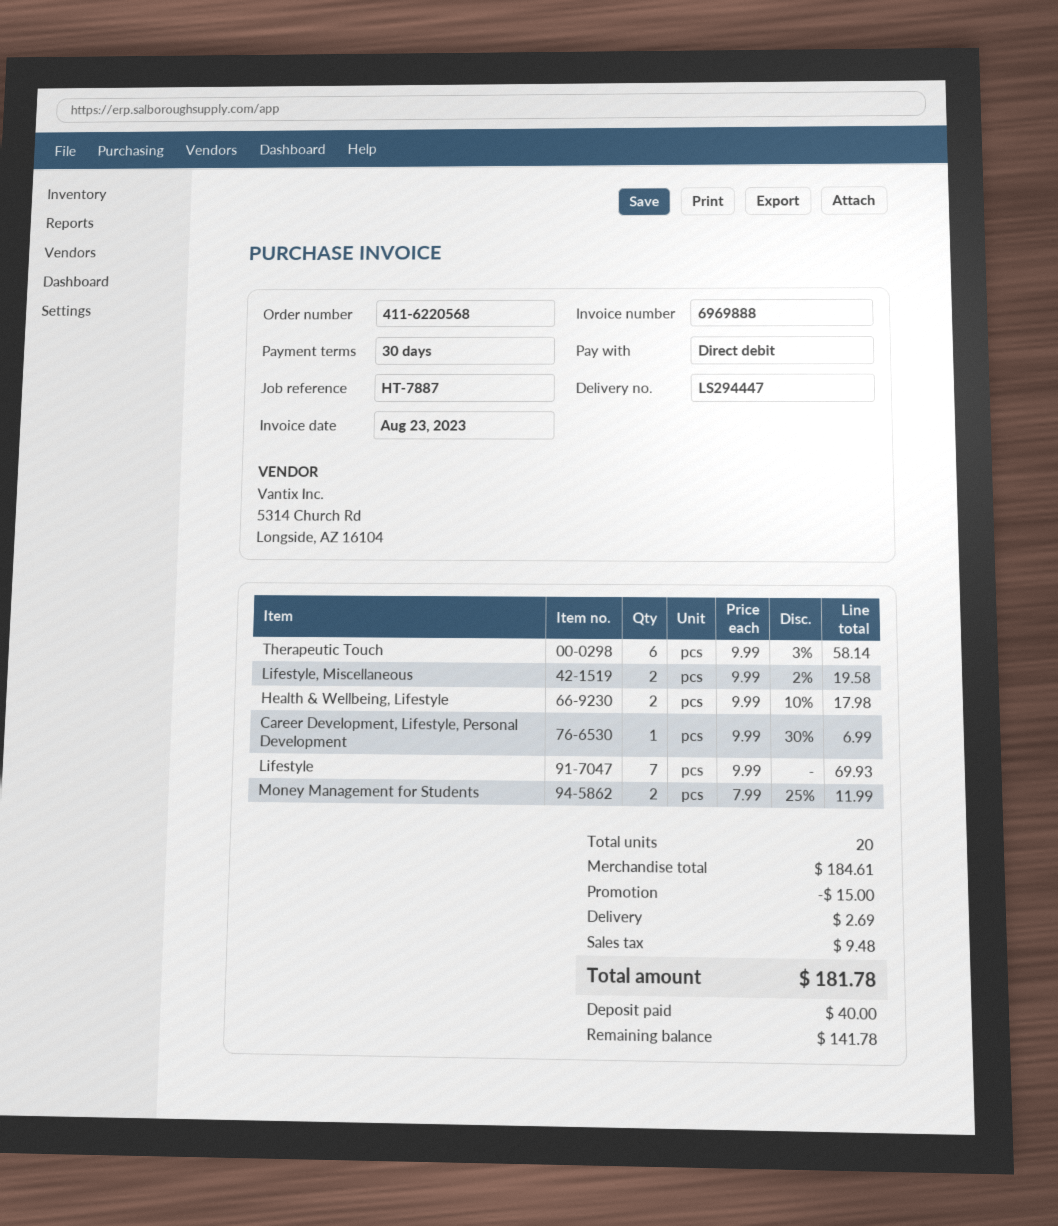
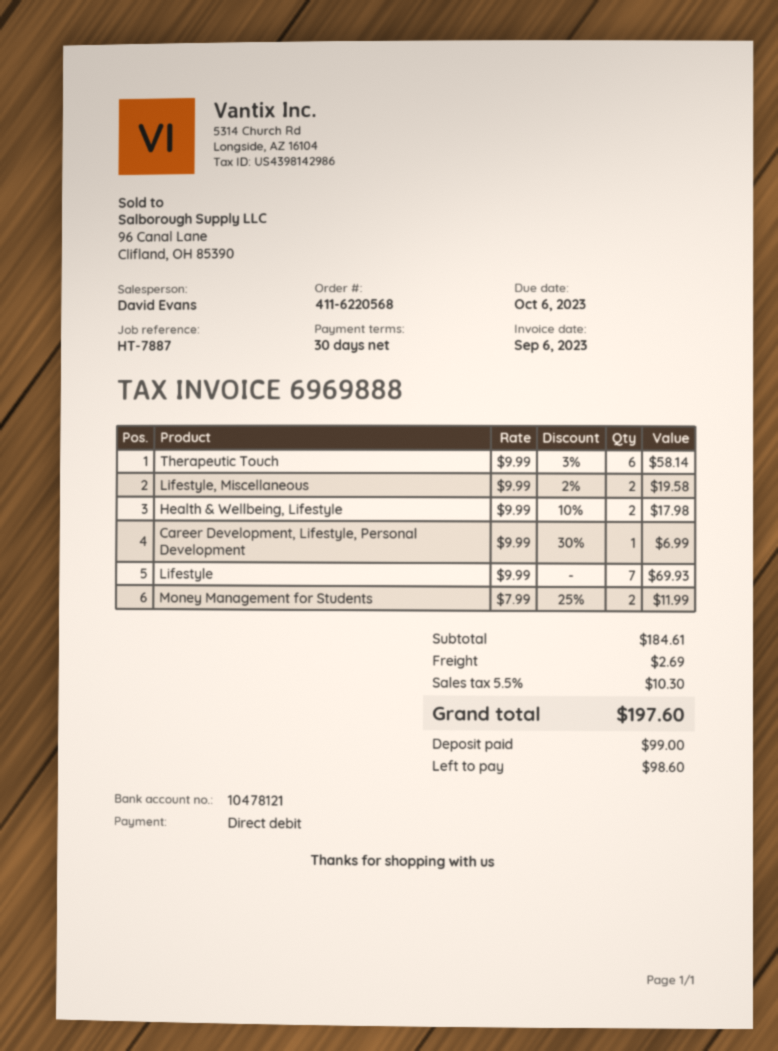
invoice date: 2023-08-23 -> 2023-09-06
discount: 15.00 -> none
tax: 9.48 -> 10.30
total: 181.78 -> 197.60
deposit: 40.00 -> 99.00
balance: 141.78 -> 98.60

